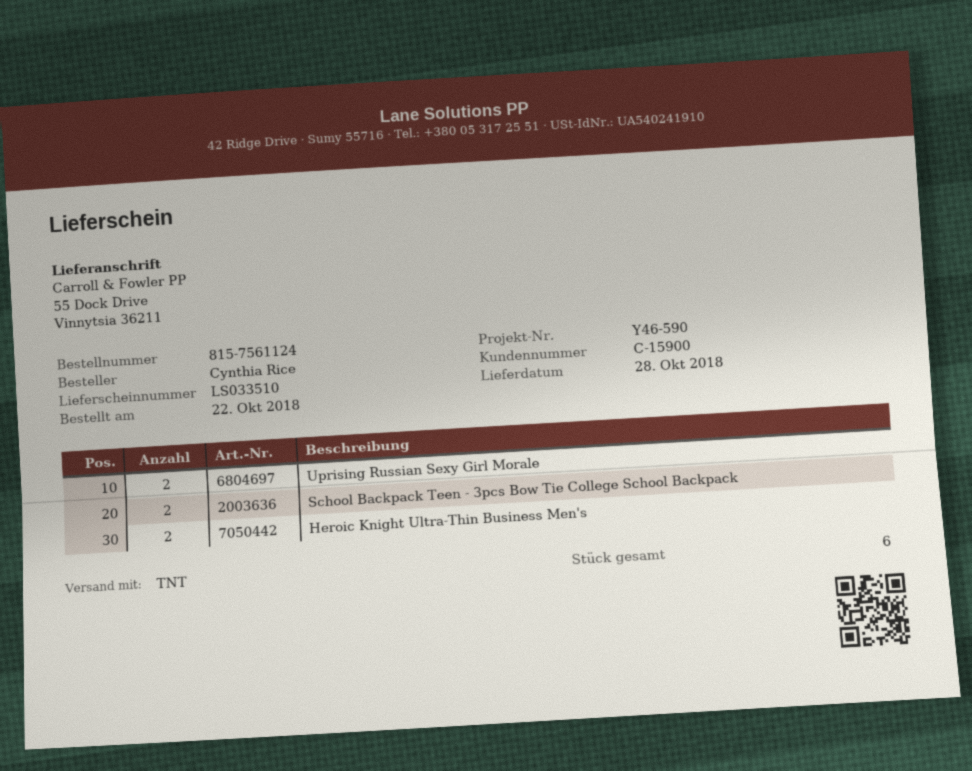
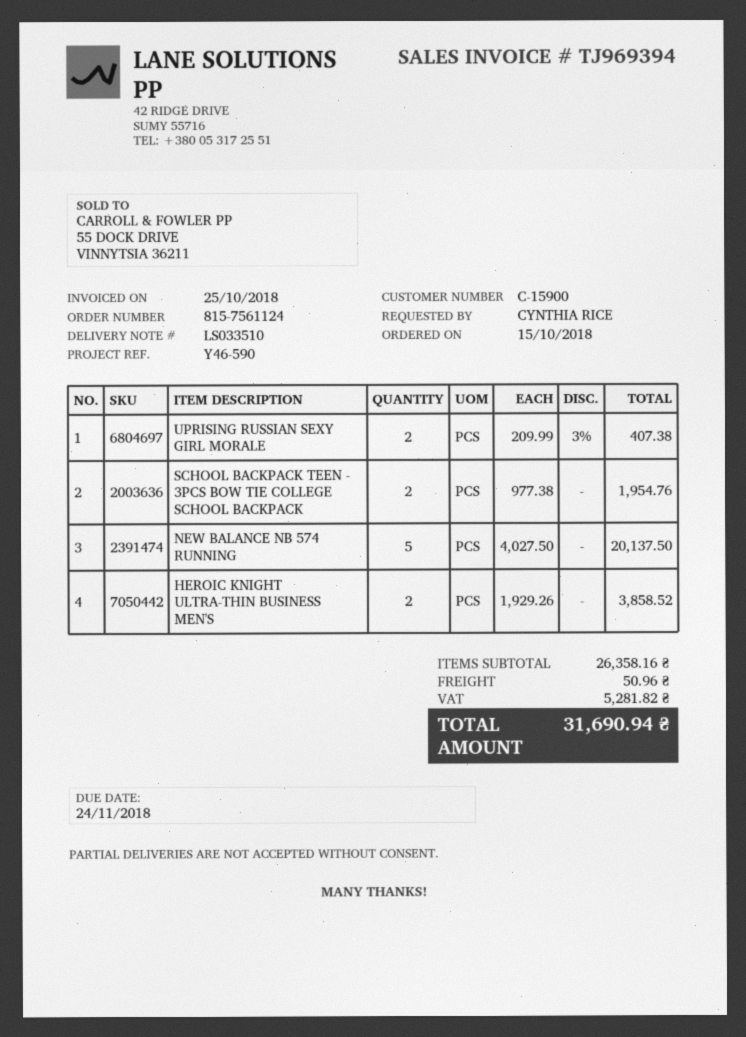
order date: 2018-10-22 -> 2018-10-15
NEW BALANCE NB 574 RUNNING: none -> 5

